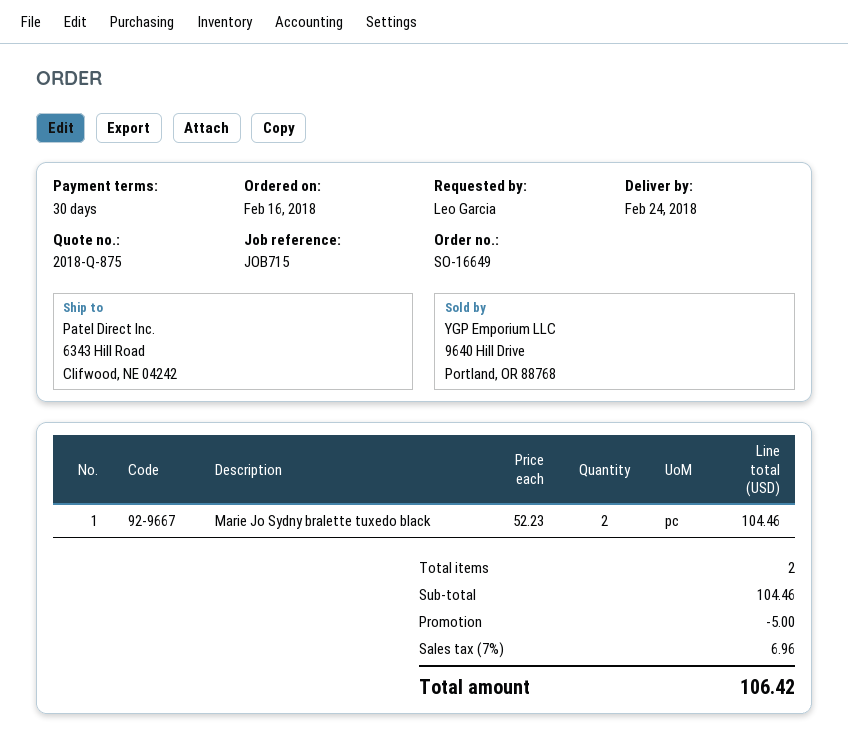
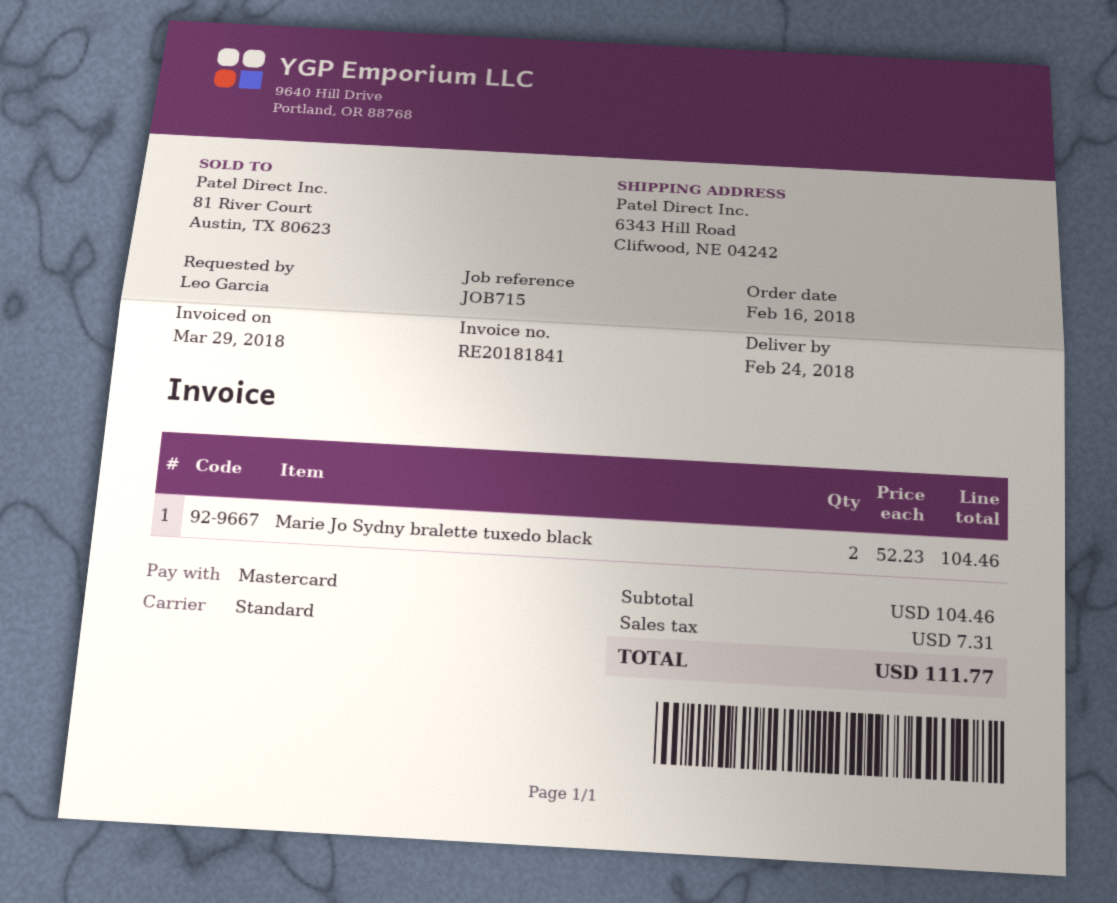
discount: 5.00 -> none
tax: 6.96 -> 7.31
total: 106.42 -> 111.77

